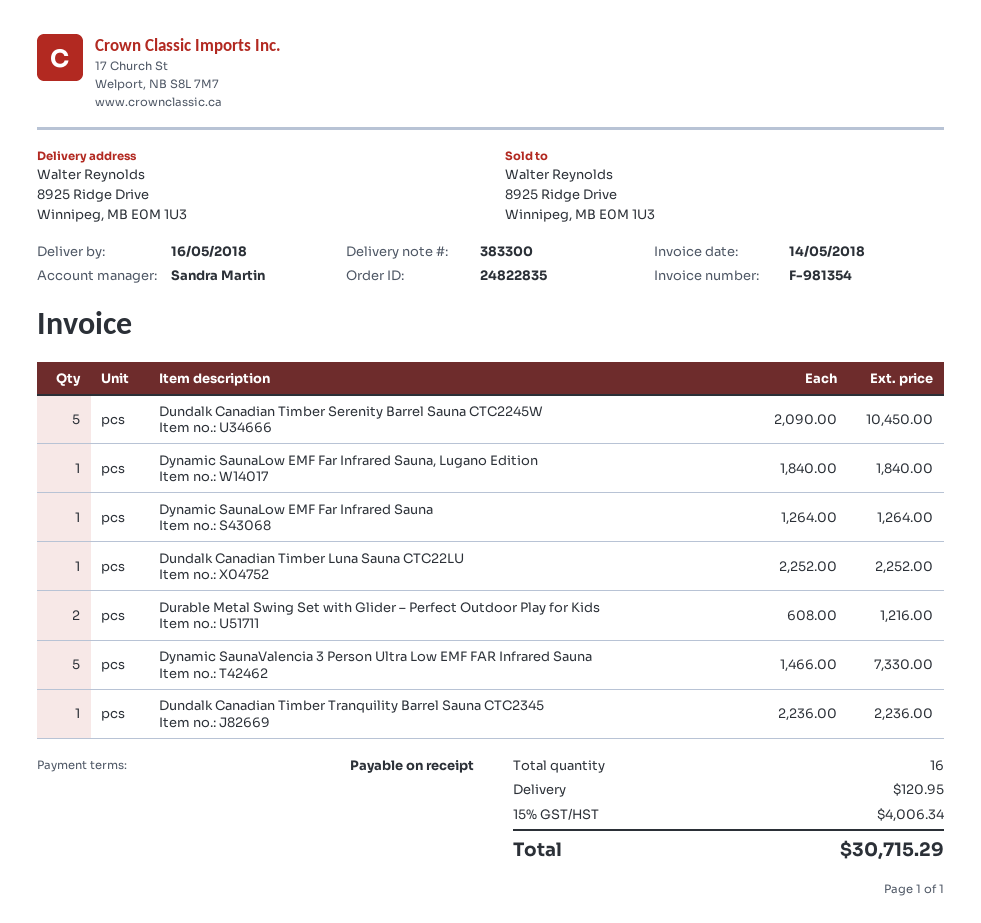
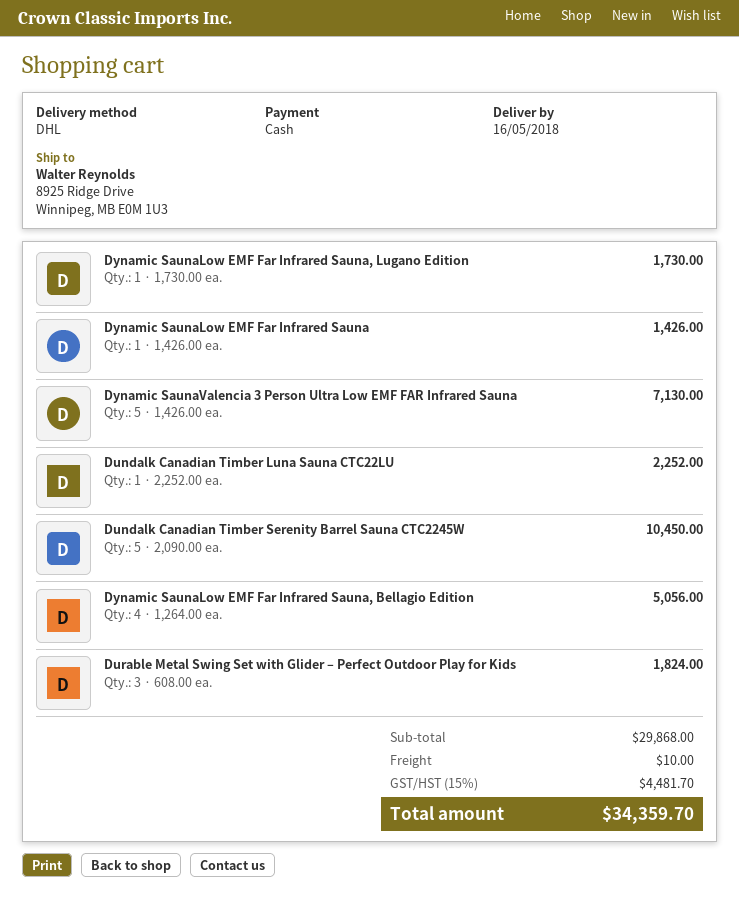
Dynamic SaunaLow EMF Far Infrared Sauna, Lugano Edition: 1 x 1840.00 = 1840.00 -> 1 x 1730.00 = 1730.00
Dynamic SaunaLow EMF Far Infrared Sauna: 1 x 1264.00 = 1264.00 -> 1 x 1426.00 = 1426.00
Durable Metal Swing Set with Glider – Perfect Outdoor Play for Kids: 2 x 608.00 = 1216.00 -> 3 x 608.00 = 1824.00
Dynamic SaunaValencia 3 Person Ultra Low EMF FAR Infrared Sauna: 5 x 1466.00 = 7330.00 -> 5 x 1426.00 = 7130.00
Dundalk Canadian Timber Tranquility Barrel Sauna CTC2345: 1 x 2236.00 = 2236.00 -> none
Dynamic SaunaLow EMF Far Infrared Sauna, Bellagio Edition: none -> 4 x 1264.00 = 5056.00
shipping: 120.95 -> 10.00
tax: 15% = 4006.34 -> 15% = 4481.70
total: 30715.29 -> 34359.70

